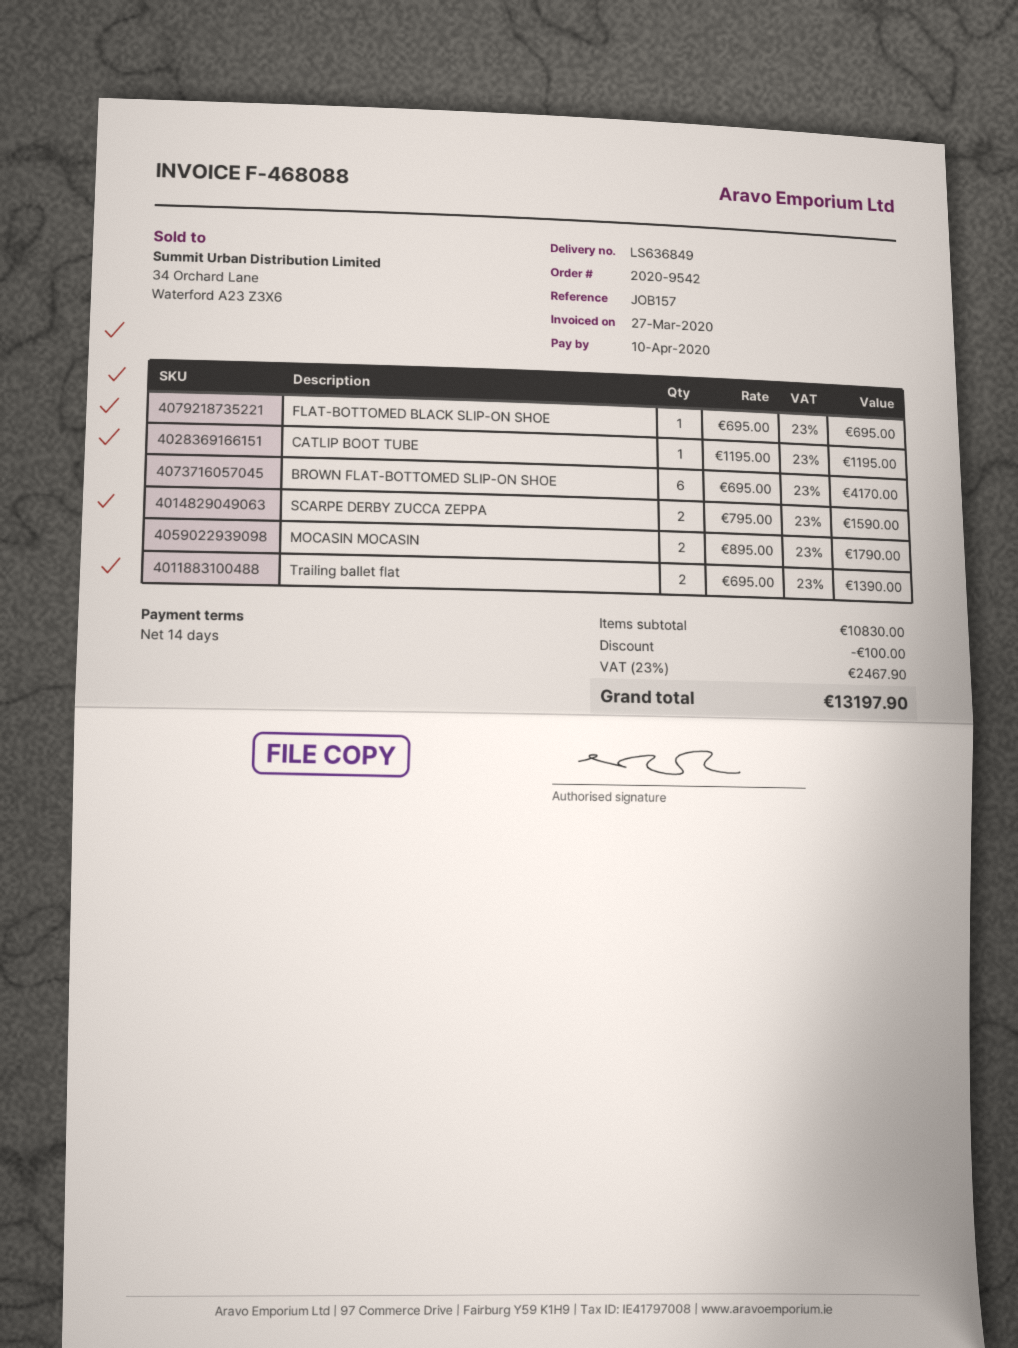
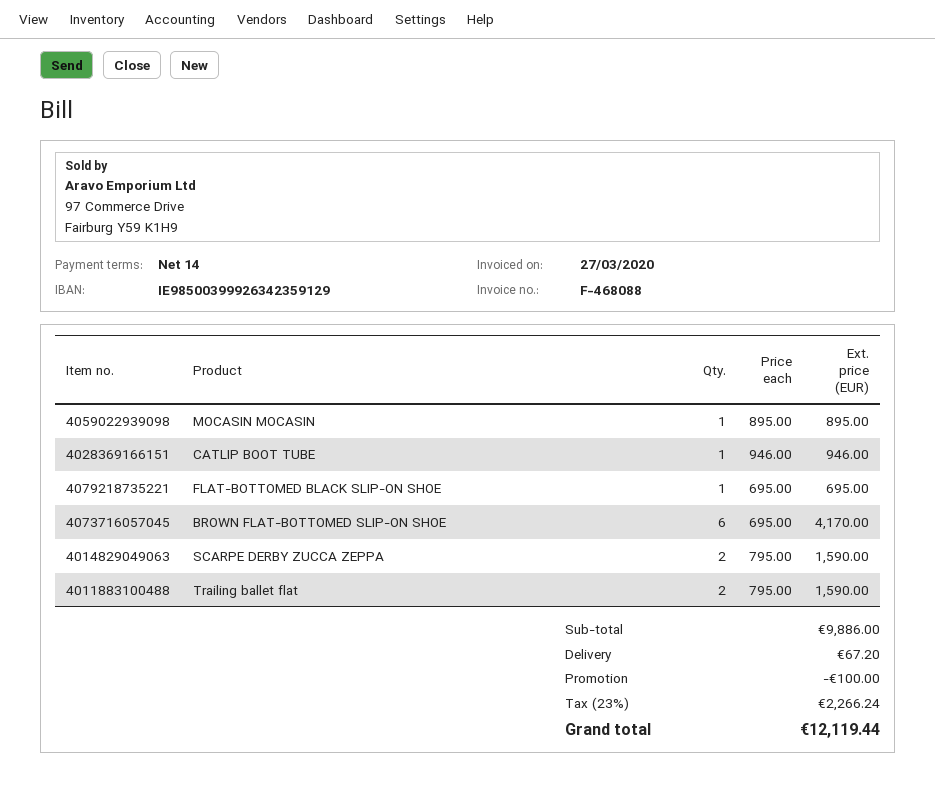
CATLIP BOOT TUBE: 1 x 1195.00 = 1195.00 -> 1 x 946.00 = 946.00
MOCASIN MOCASIN: 2 x 895.00 = 1790.00 -> 1 x 895.00 = 895.00
Trailing ballet flat: 2 x 695.00 = 1390.00 -> 2 x 795.00 = 1590.00
subtotal: 10830.00 -> 9886.00
shipping: none -> 67.20
tax: 23% = 2467.90 -> 23% = 2266.24
total: 13197.90 -> 12119.44

